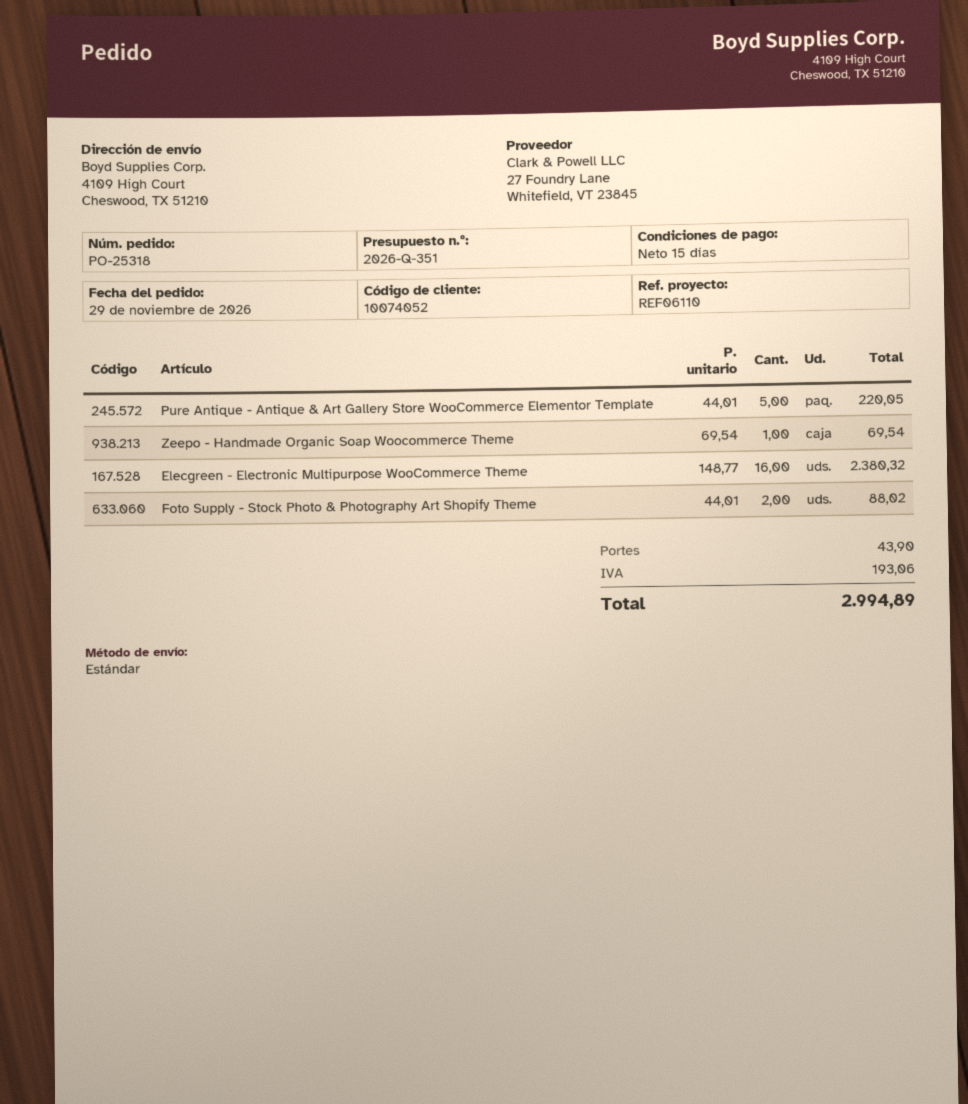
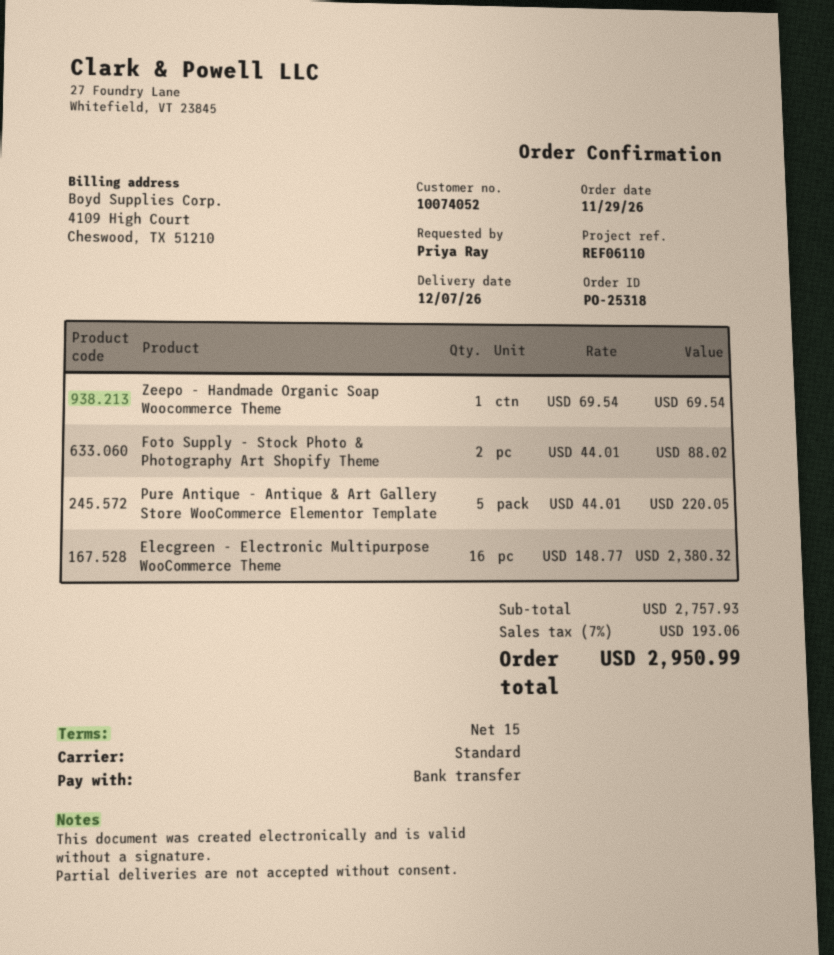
shipping: 43.90 -> none
total: 2994.89 -> 2950.99

